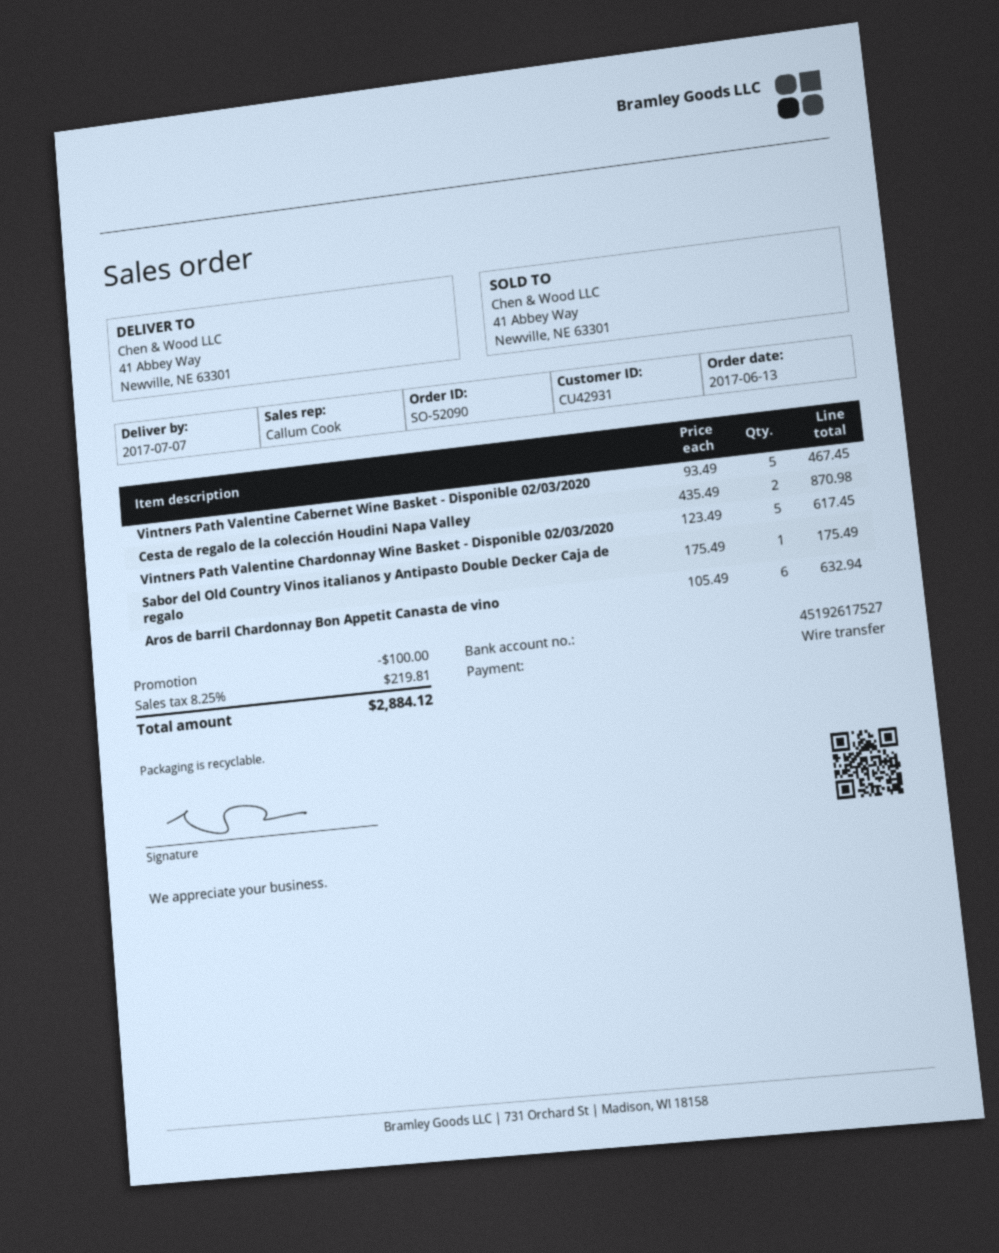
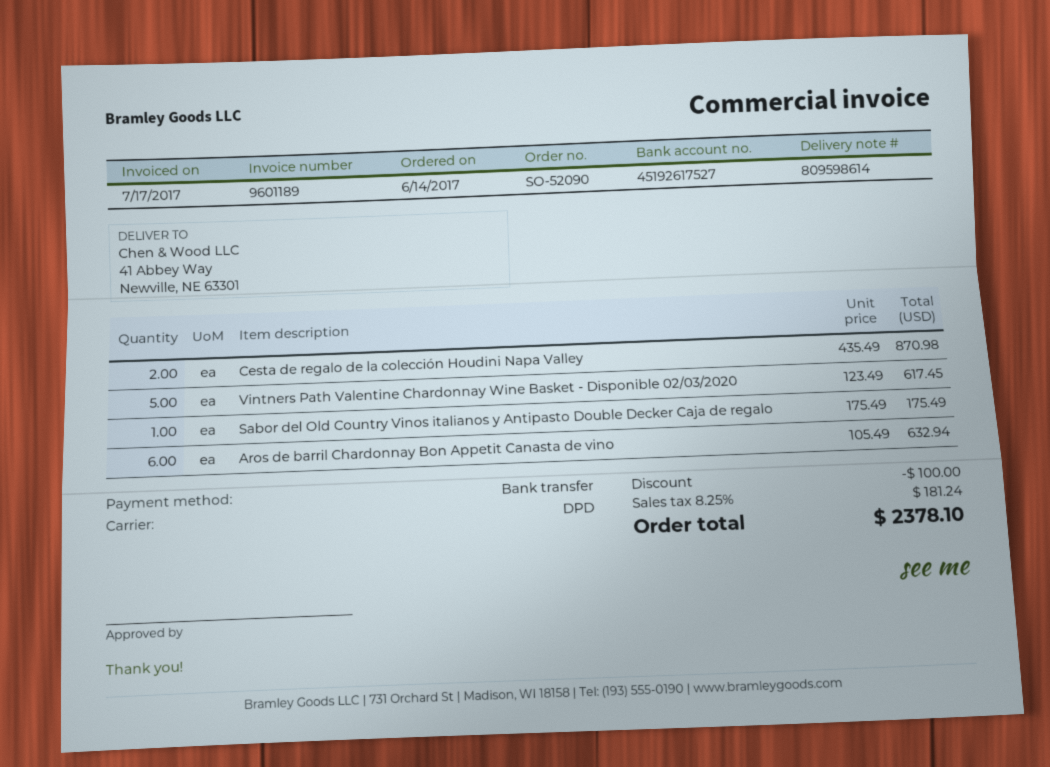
order date: 2017-06-13 -> 2017-06-14
Vintners Path Valentine Cabernet Wine Basket - Disponible 02/03/2020: 5 x 93.49 = 467.45 -> none
tax: 8.25% = 219.81 -> 8.25% = 181.24
total: 2884.12 -> 2378.10

